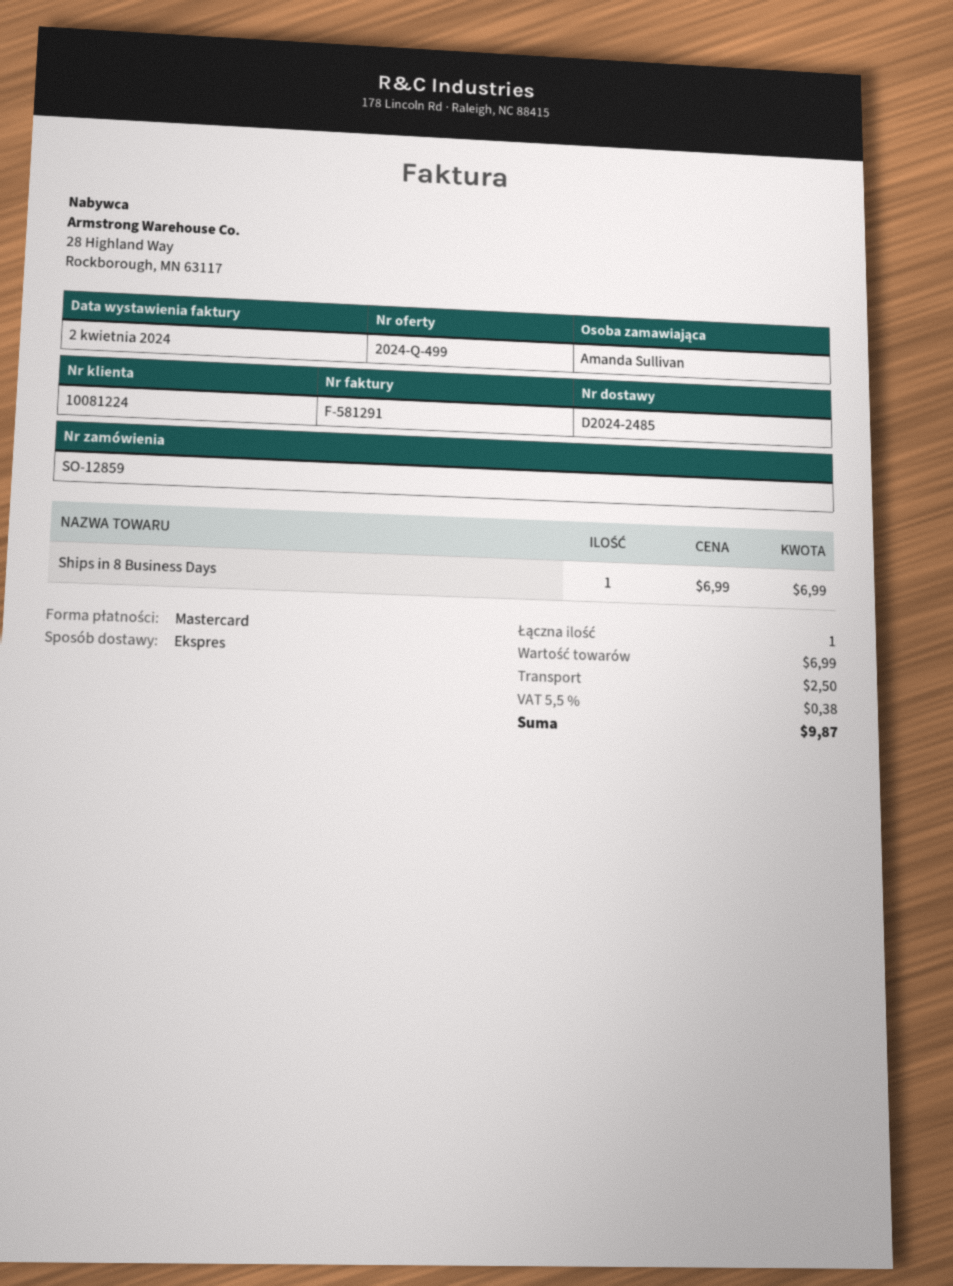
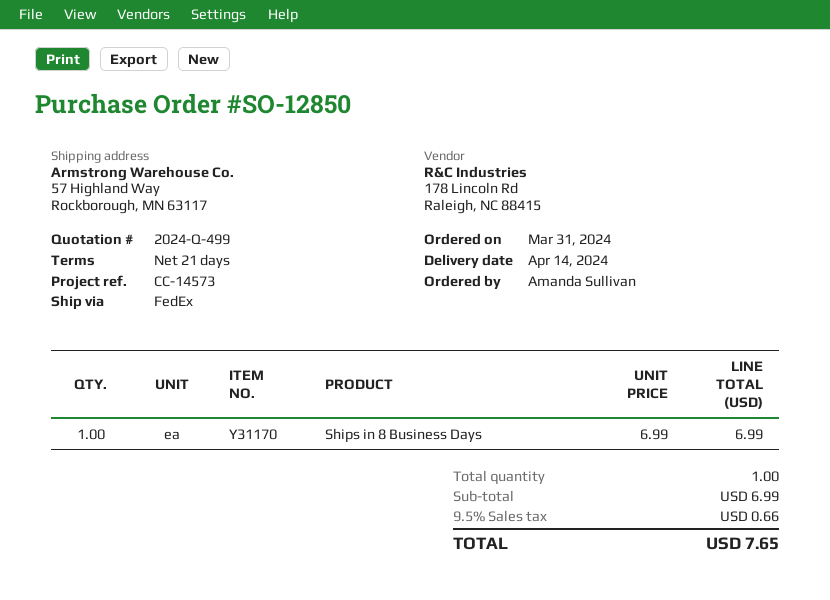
order number: SO-12859 -> SO-12850
shipping method: express -> FedEx
shipping: 2.50 -> none
tax: 5.5% = 0.38 -> 9.5% = 0.66
total: 9.87 -> 7.65

